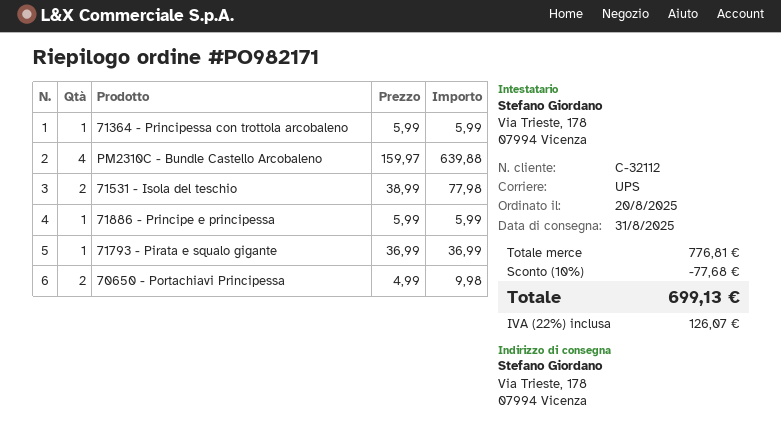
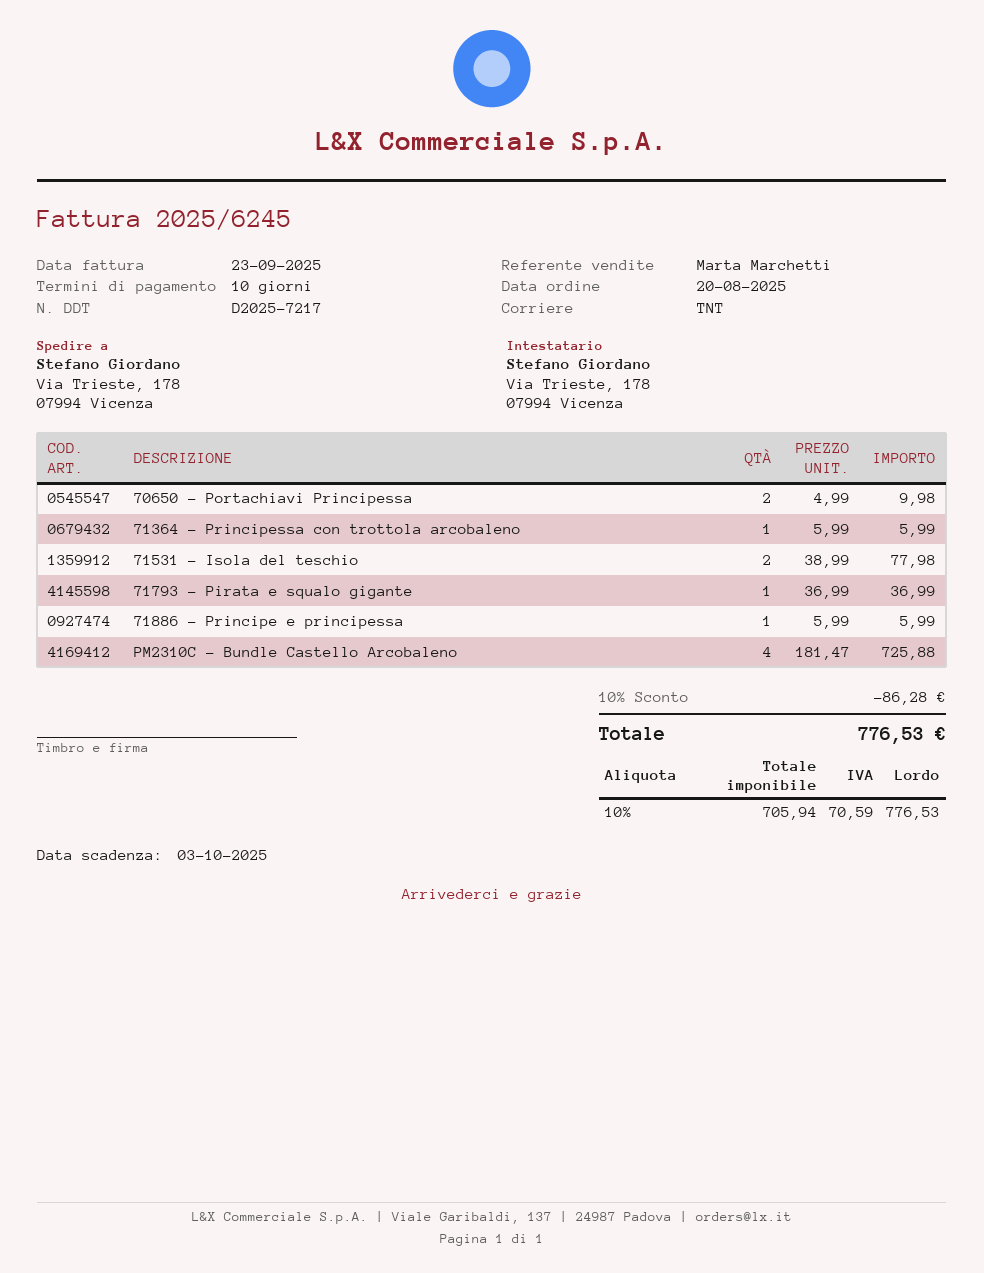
shipping method: UPS -> TNT
PM2310C - Bundle Castello Arcobaleno: 4 x 159.97 = 639.88 -> 4 x 181.47 = 725.88
discount: 10% = 77.68 -> 10% = 86.28
tax: 22% = 126.07 -> 10% = 70.59
total: 699.13 -> 776.53

